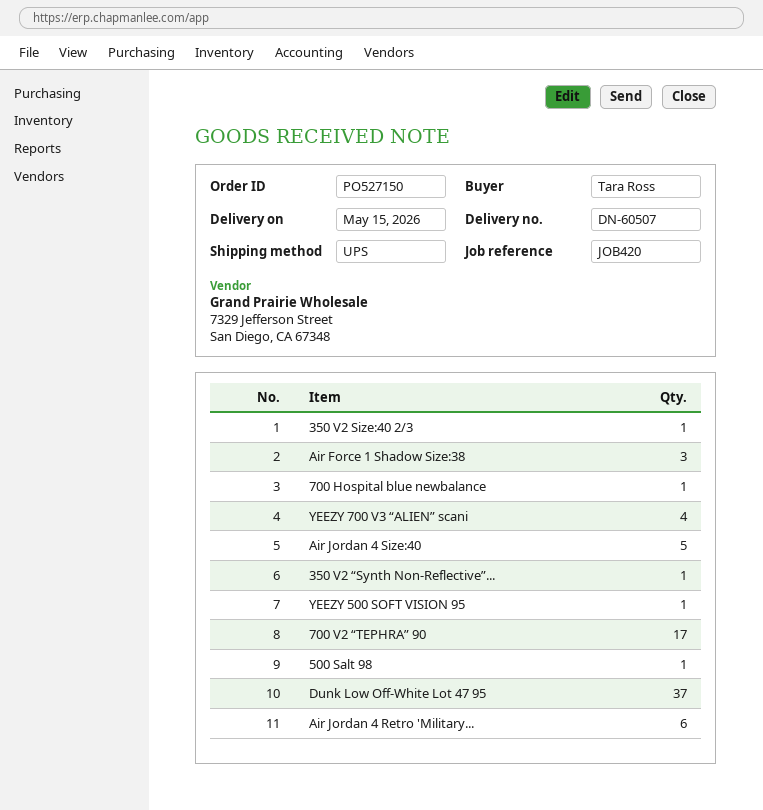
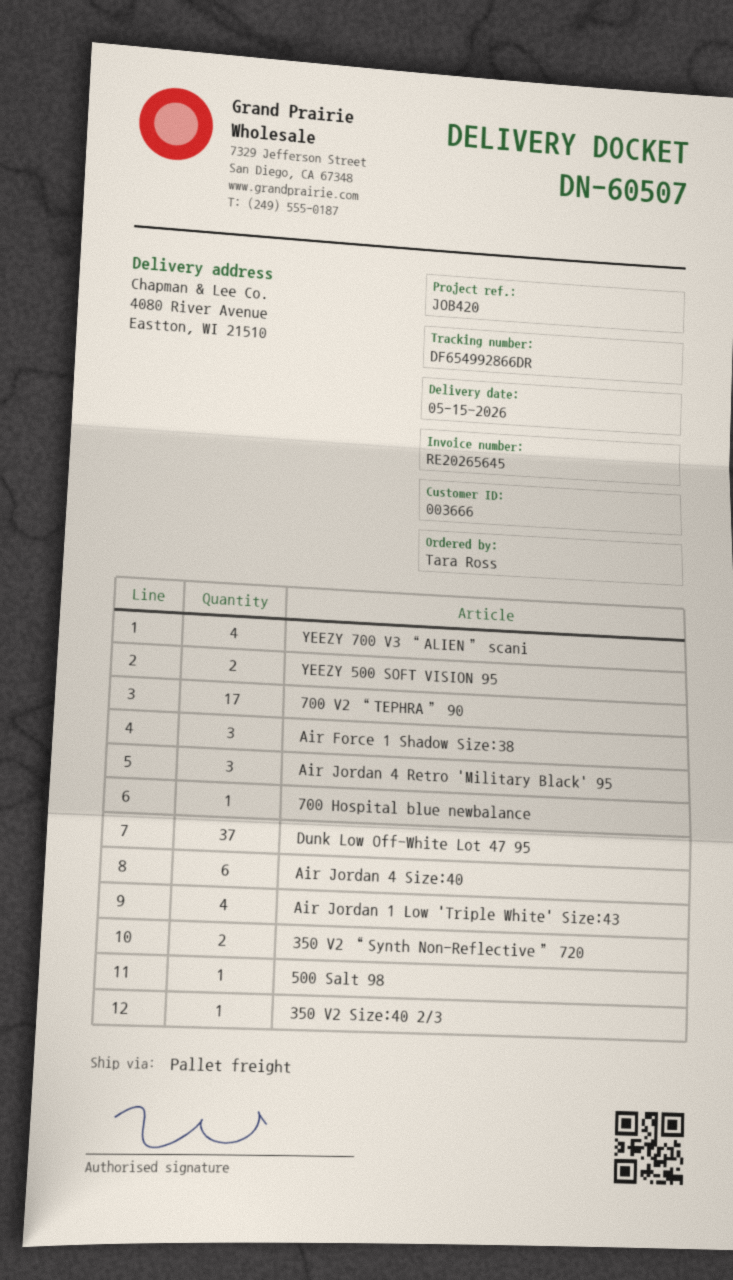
shipping method: UPS -> pallet freight
Air Jordan 4 Size:40: 5 -> 6
350 V2 “Synth Non-Reflective”...: 1 -> 2
YEEZY 500 SOFT VISION 95: 1 -> 2
Air Jordan 4 Retro 'Military...: 6 -> 3
Air Jordan 1 Low 'Triple White' Size:43: none -> 4

